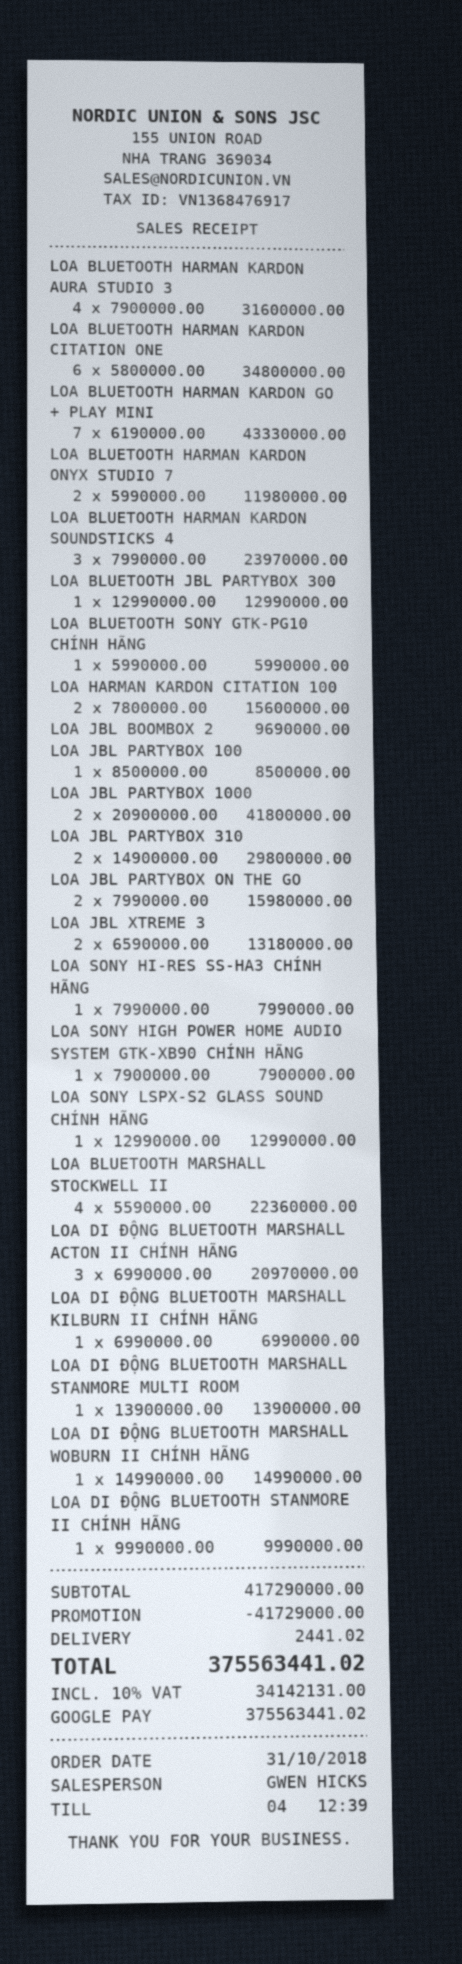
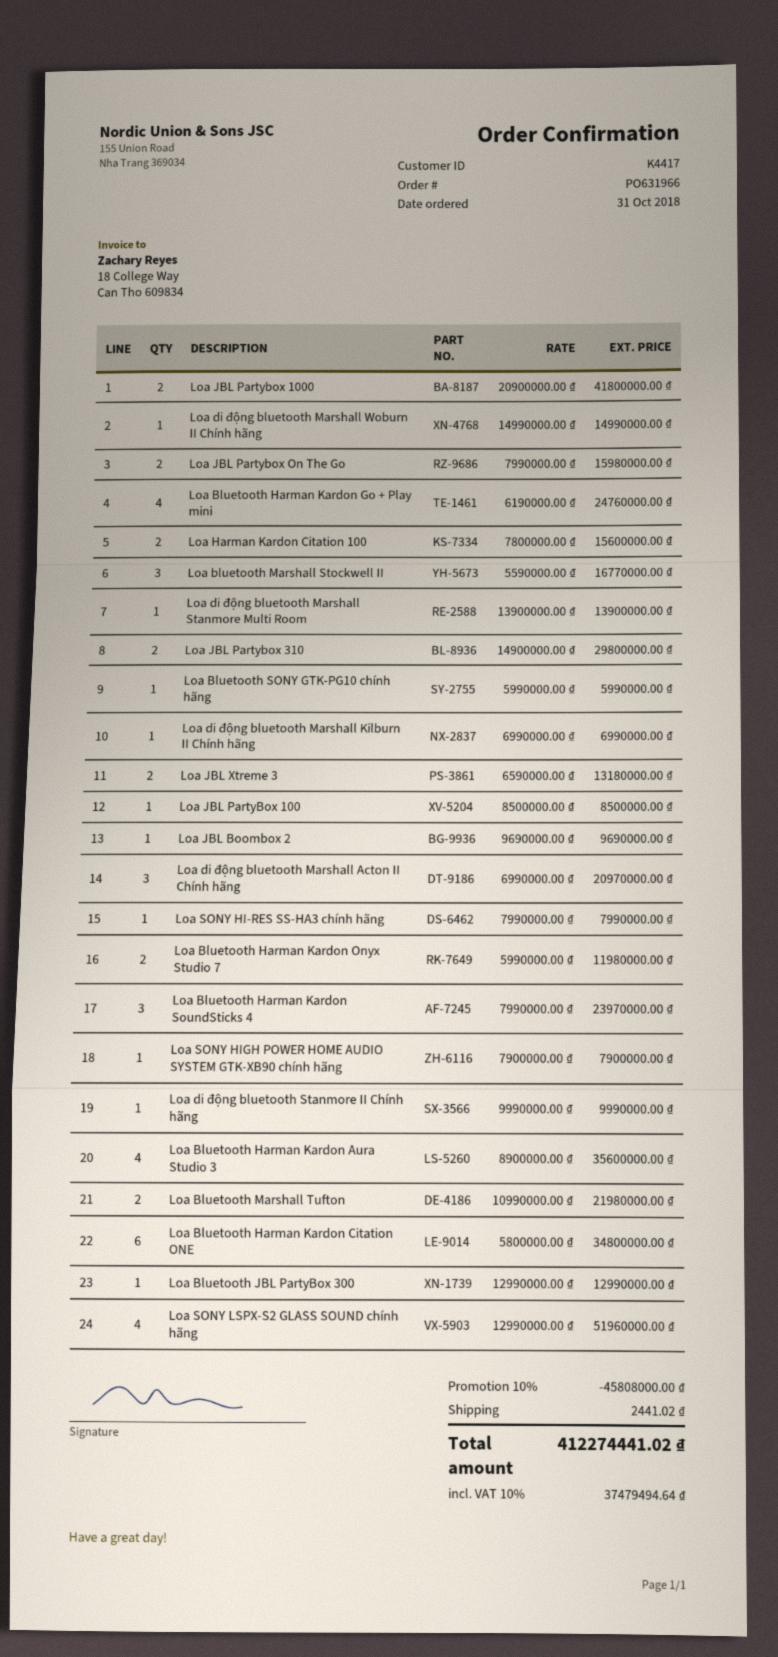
LOA BLUETOOTH HARMAN KARDON AURA STUDIO 3: 4 x 7900000.00 = 31600000.00 -> 4 x 8900000.00 = 35600000.00
LOA BLUETOOTH HARMAN KARDON GO + PLAY MINI: 7 x 6190000.00 = 43330000.00 -> 4 x 6190000.00 = 24760000.00
LOA SONY LSPX-S2 GLASS SOUND CHÍNH HÃNG: 1 x 12990000.00 = 12990000.00 -> 4 x 12990000.00 = 51960000.00
LOA BLUETOOTH MARSHALL STOCKWELL II: 4 x 5590000.00 = 22360000.00 -> 3 x 5590000.00 = 16770000.00
Loa Bluetooth Marshall Tufton: none -> 2 x 10990000.00 = 21980000.00
discount: 41729000.00 -> 45808000.00
tax: 10% = 34142131.00 -> 10% = 37479494.64
total: 375563441.02 -> 412274441.02

